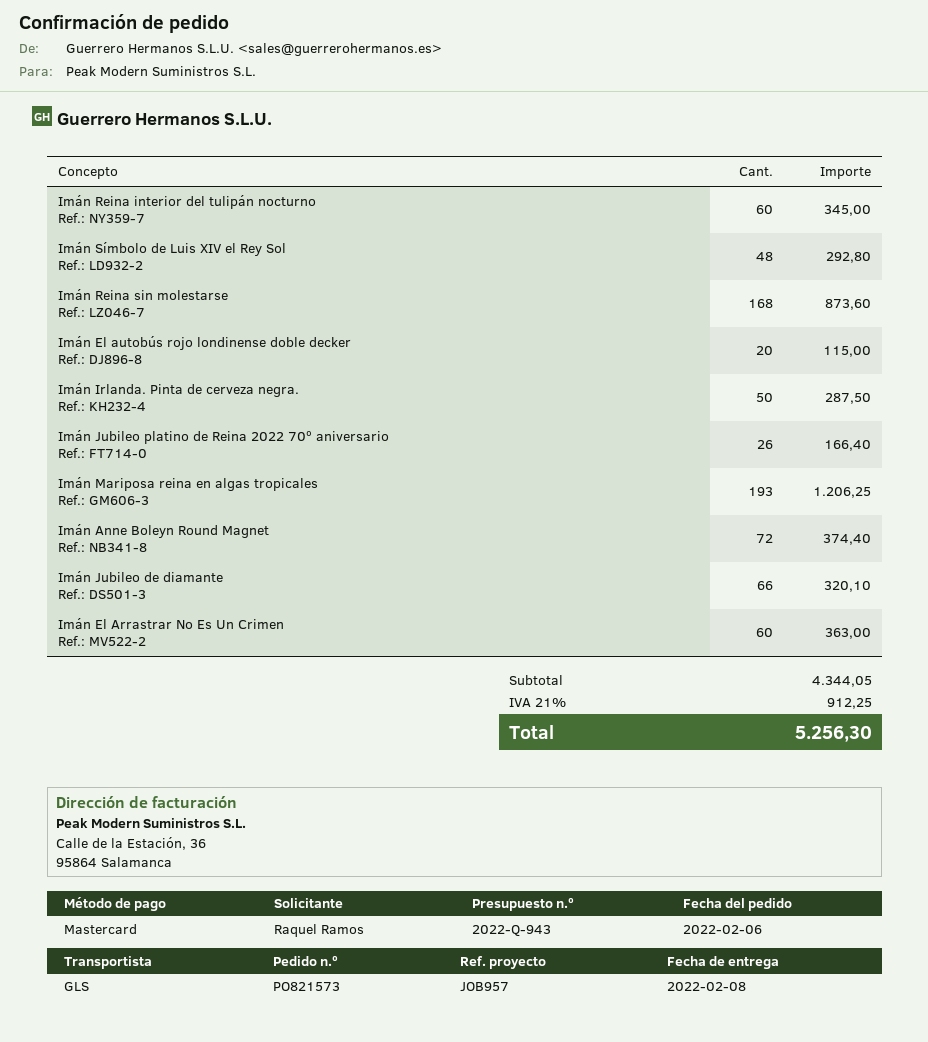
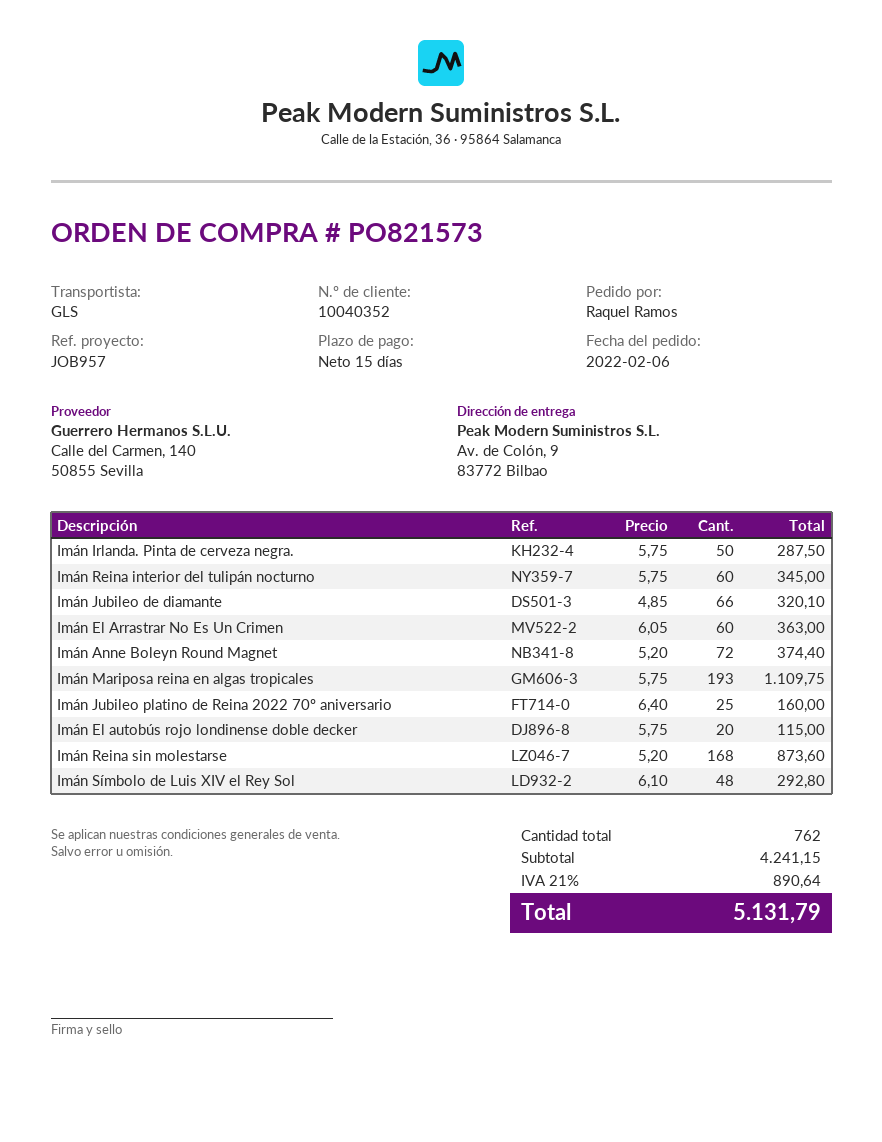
Imán Jubileo platino de Reina 2022 70º aniversario: 26 for 166.40 -> 25 for 160.00
Imán Mariposa reina en algas tropicales: 193 for 1206.25 -> 193 for 1109.75
subtotal: 4344.05 -> 4241.15
tax: 21% = 912.25 -> 21% = 890.64
total: 5256.30 -> 5131.79

